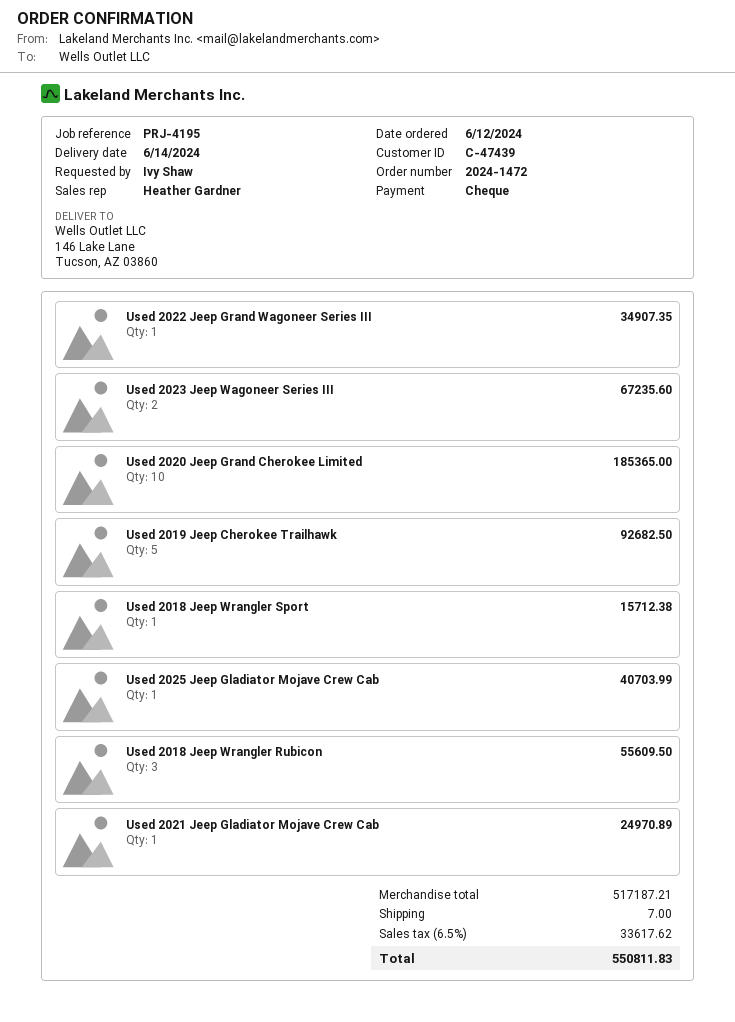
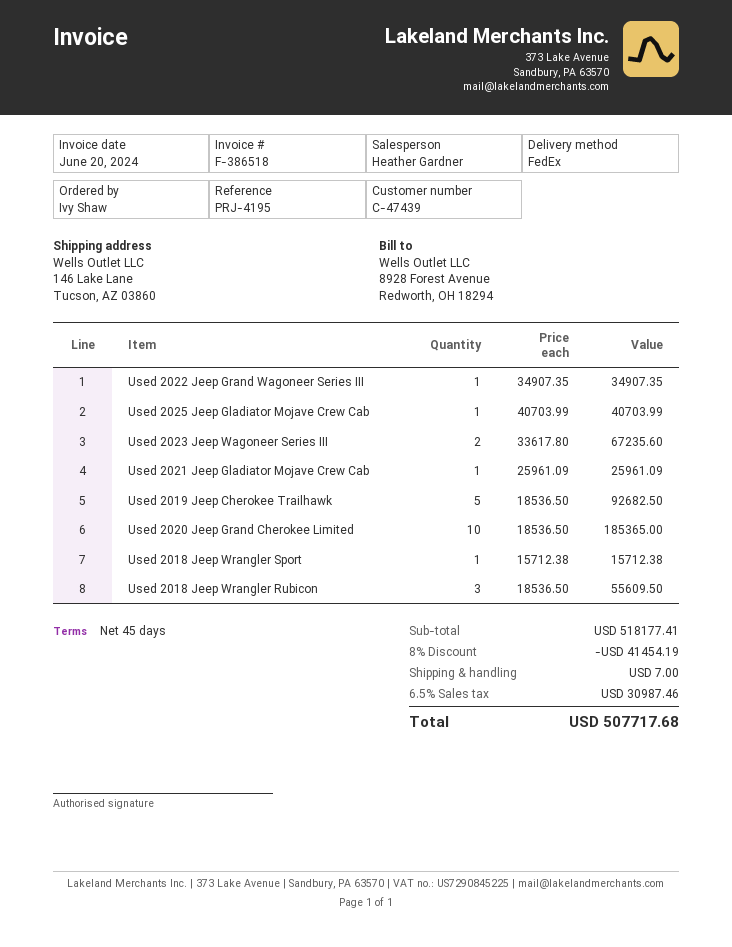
Used 2021 Jeep Gladiator Mojave Crew Cab: 1 for 24970.89 -> 1 for 25961.09
subtotal: 517187.21 -> 518177.41
discount: none -> 8% = 41454.19
tax: 6.5% = 33617.62 -> 6.5% = 30987.46
total: 550811.83 -> 507717.68

